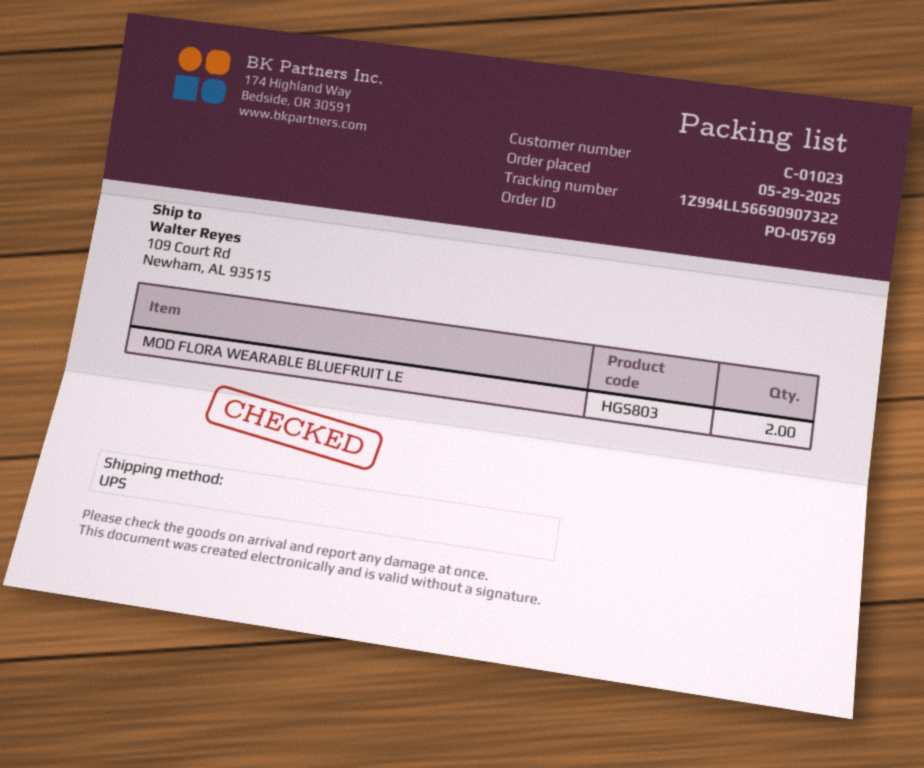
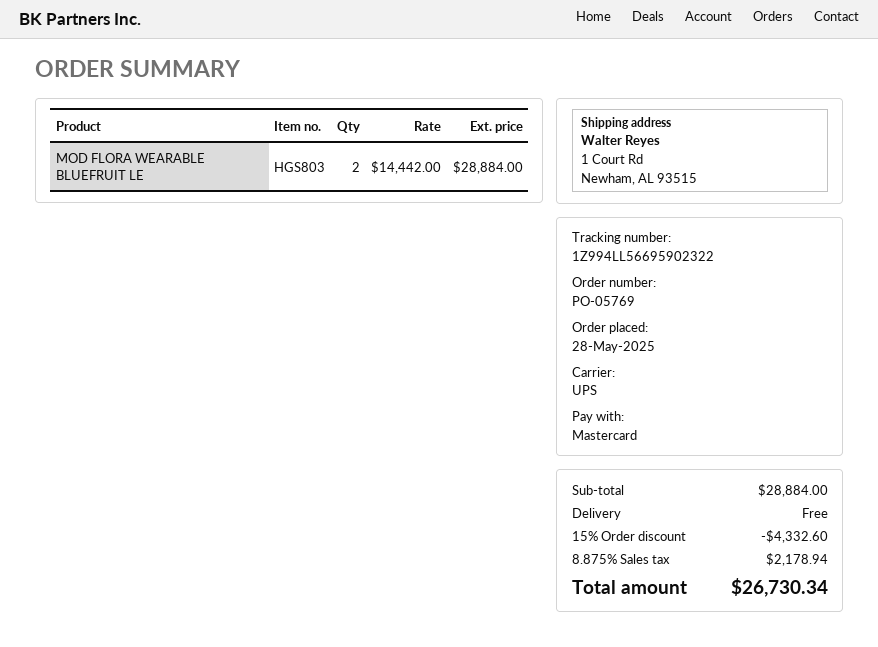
order date: 2025-05-29 -> 2025-05-28
tracking number: 1Z994LL56690907322 -> 1Z994LL56695902322
ship to: 109 Court Rd, Newham, AL 93515 -> 1 Court Rd, Newham, AL 93515

